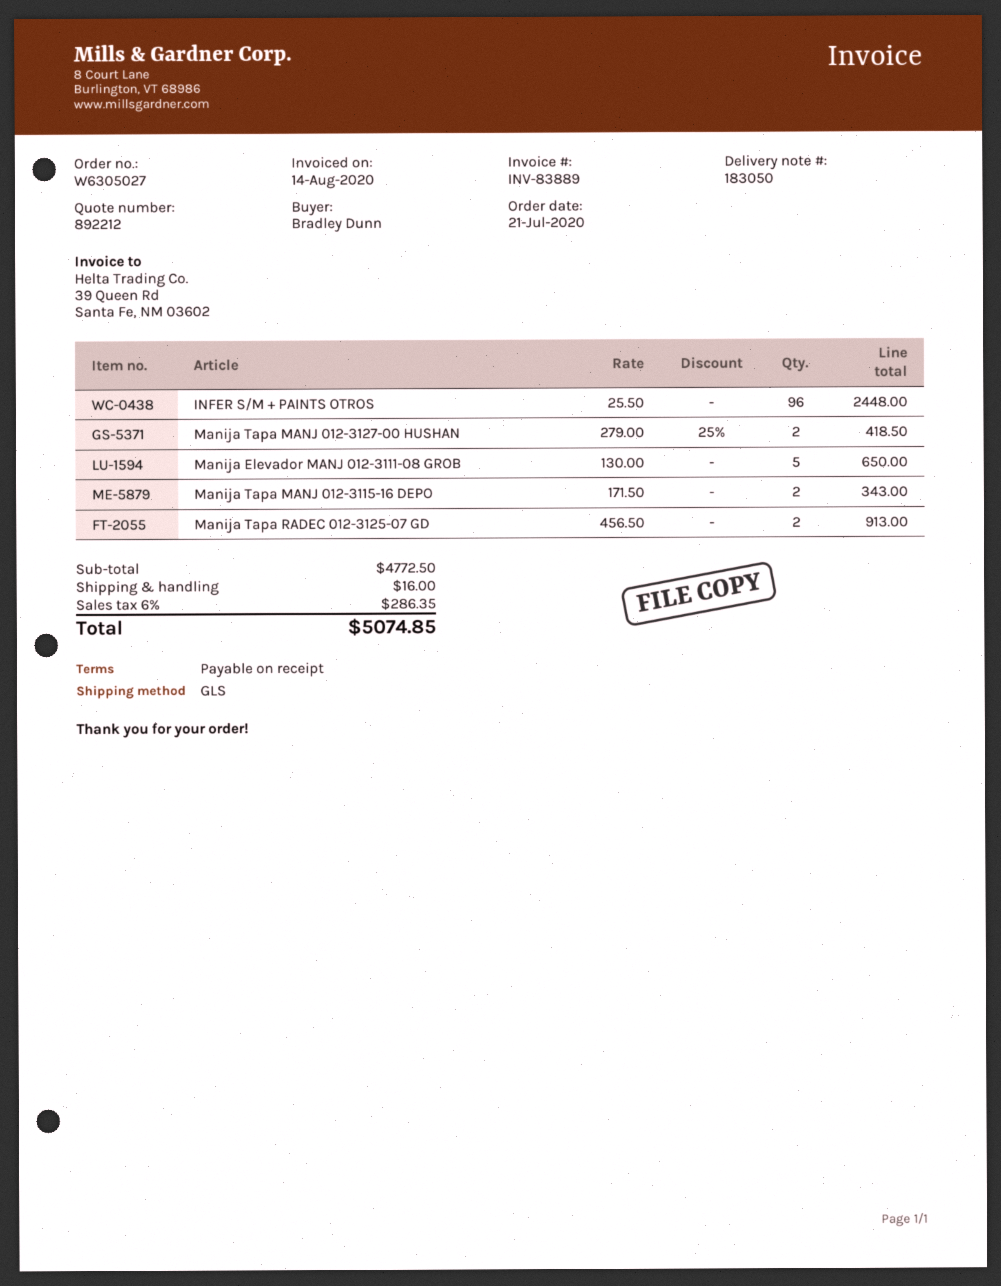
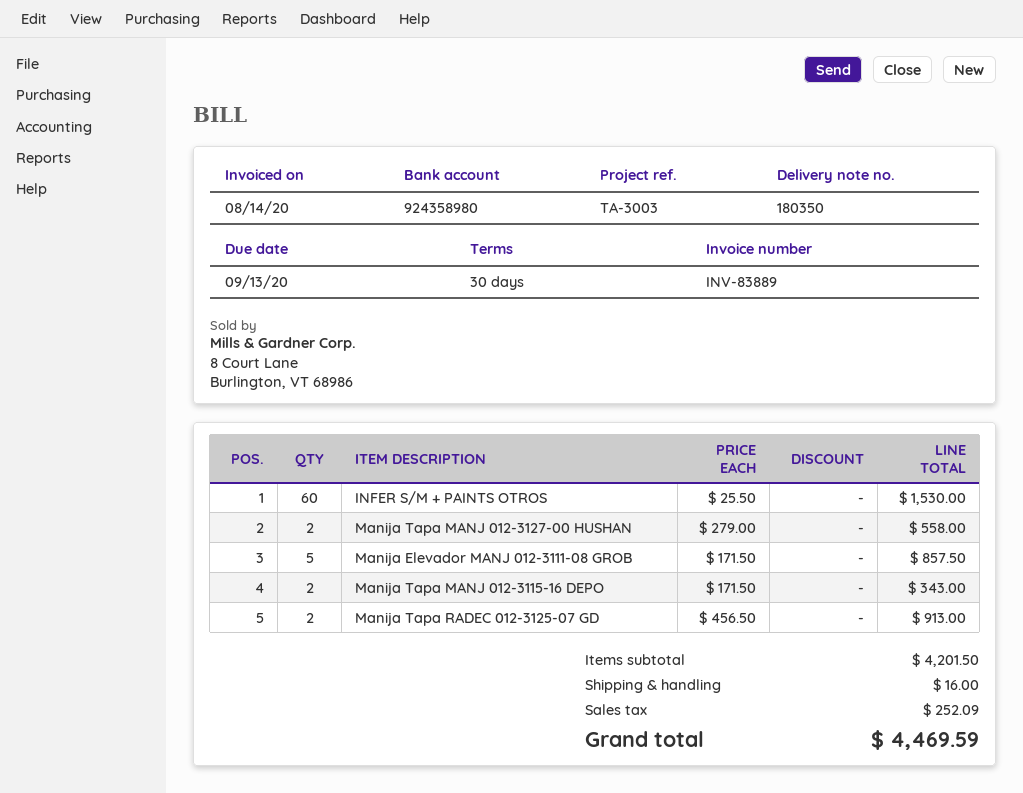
delivery note number: 183050 -> 180350
payment terms: on receipt -> 30 days
INFER S/M + PAINTS OTROS: 96 x 25.50 = 2448.00 -> 60 x 25.50 = 1530.00
Manija Tapa MANJ 012-3127-00 HUSHAN: 2 x 279.00 - 25% = 418.50 -> 2 x 279.00 = 558.00
Manija Elevador MANJ 012-3111-08 GROB: 5 x 130.00 = 650.00 -> 5 x 171.50 = 857.50
subtotal: 4772.50 -> 4201.50
tax: 286.35 -> 252.09
total: 5074.85 -> 4469.59

